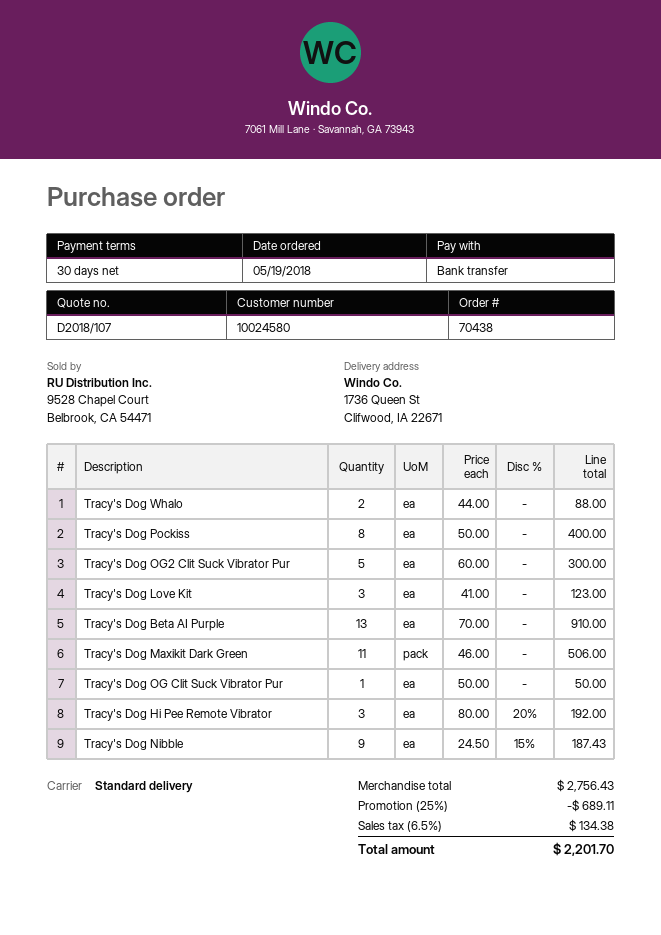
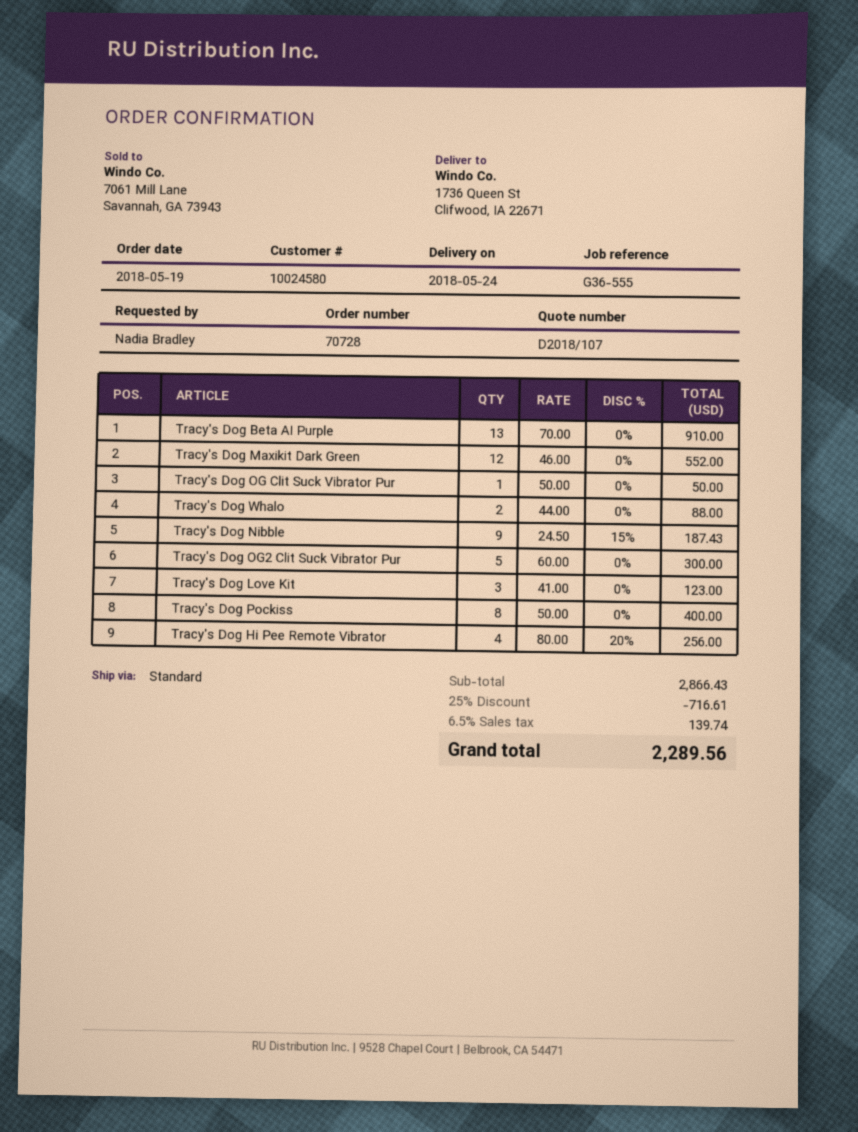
order number: 70438 -> 70728
Tracy's Dog Maxikit Dark Green: 11 x 46.00 = 506.00 -> 12 x 46.00 = 552.00
Tracy's Dog Hi Pee Remote Vibrator: 3 x 80.00 - 20% = 192.00 -> 4 x 80.00 - 20% = 256.00
subtotal: 2756.43 -> 2866.43
discount: 25% = 689.11 -> 25% = 716.61
tax: 6.5% = 134.38 -> 6.5% = 139.74
total: 2201.70 -> 2289.56

